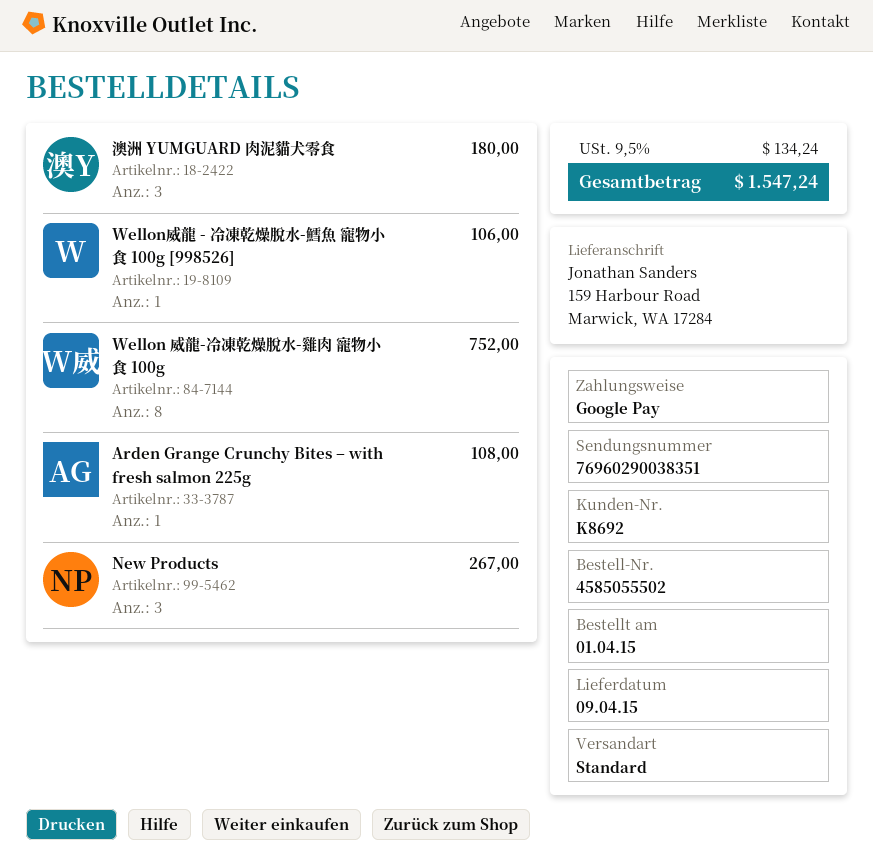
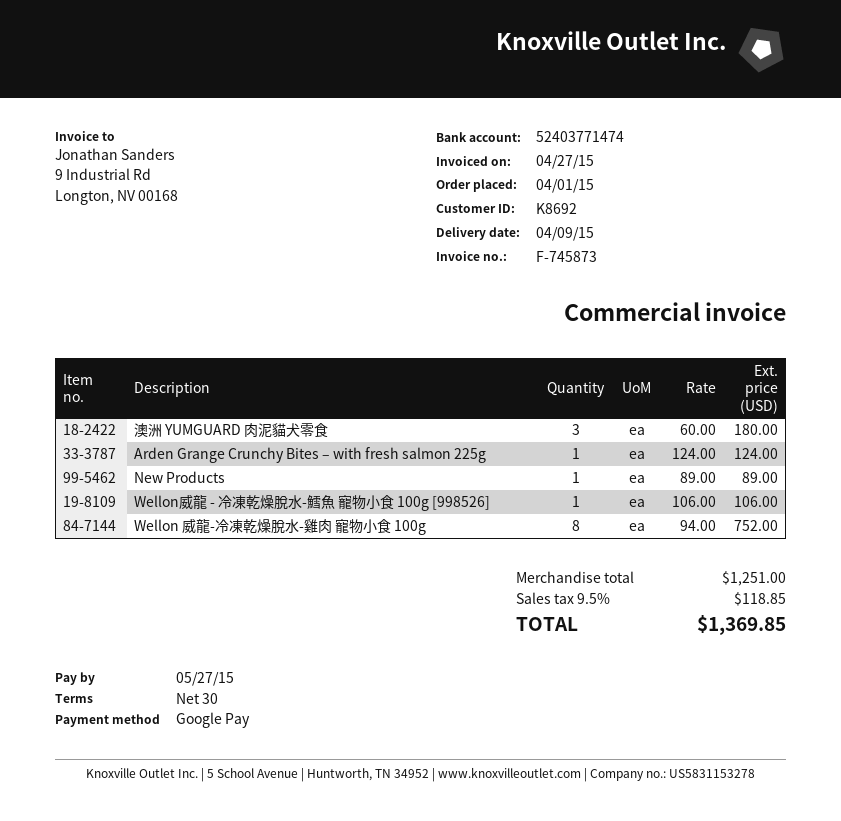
Arden Grange Crunchy Bites – with fresh salmon 225g: 1 for 108.00 -> 1 for 124.00
New Products: 3 for 267.00 -> 1 for 89.00
tax: 9.5% = 134.24 -> 9.5% = 118.85
total: 1547.24 -> 1369.85

